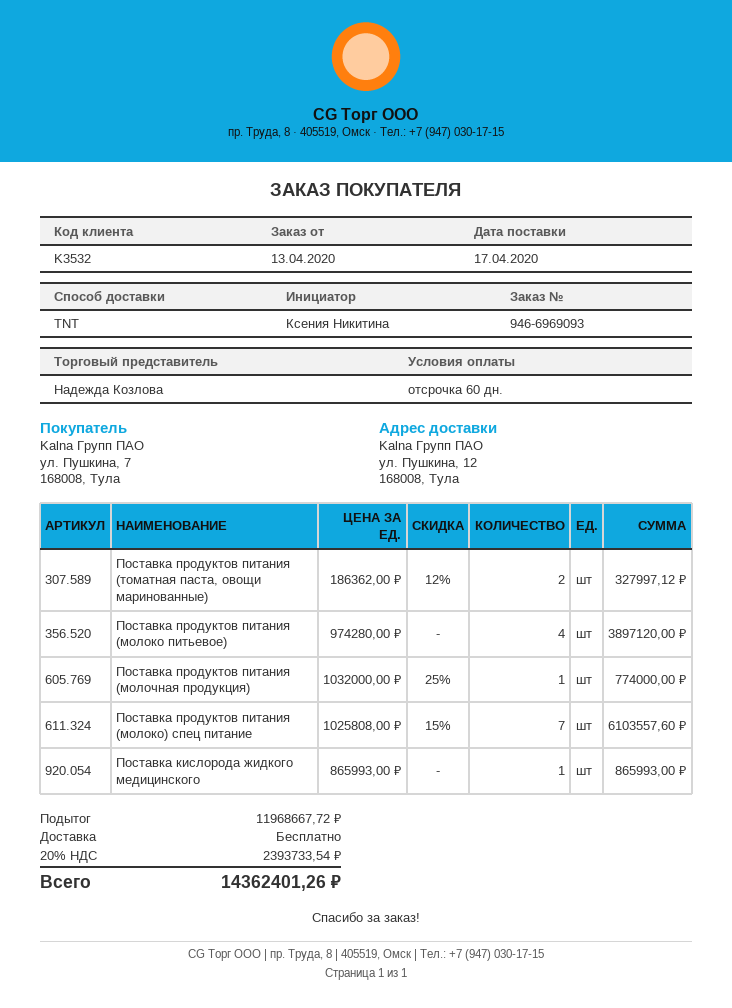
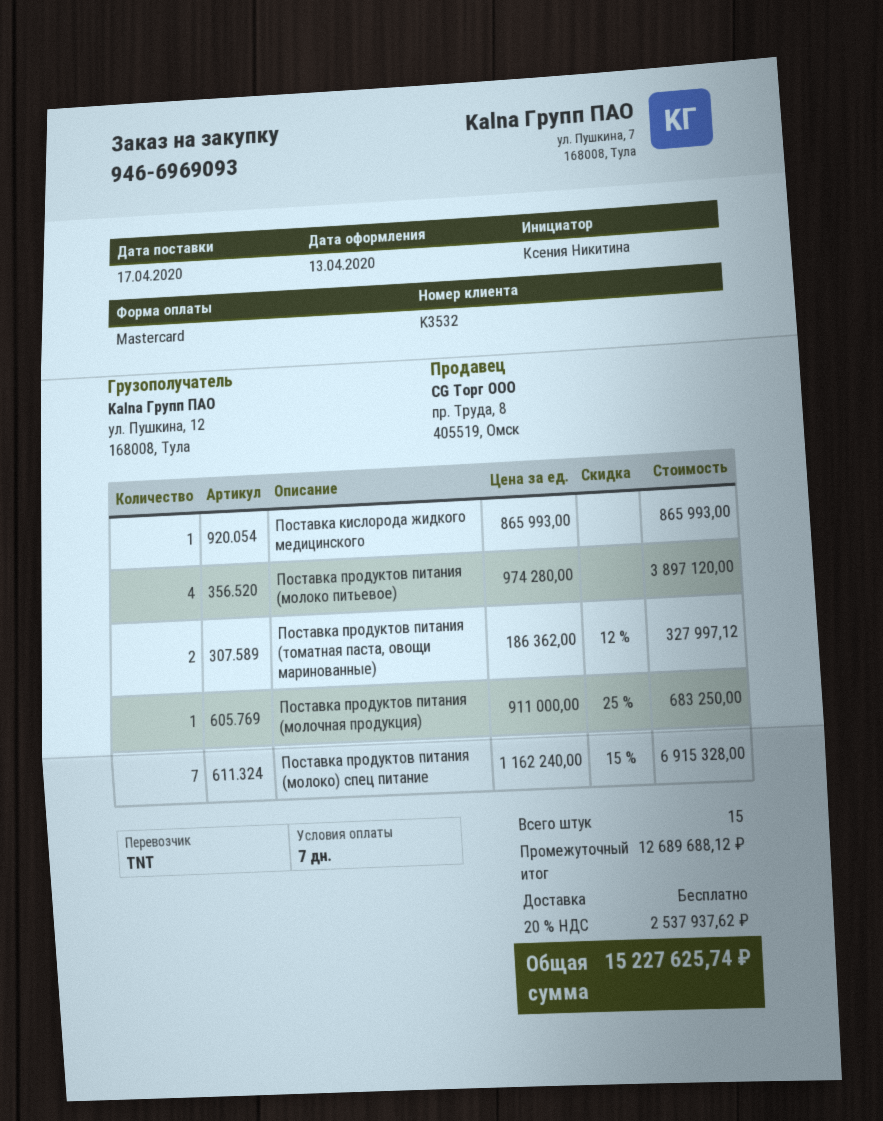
payment terms: 60 days -> 7 days
Поставка продуктов питания (молочная продукция): 1 x 1032000.00 - 25% = 774000.00 -> 1 x 911000.00 - 25% = 683250.00
Поставка продуктов питания (молоко) спец питание: 7 x 1025808.00 - 15% = 6103557.60 -> 7 x 1162240.00 - 15% = 6915328.00
subtotal: 11968667.72 -> 12689688.12
tax: 20% = 2393733.54 -> 20% = 2537937.62
total: 14362401.26 -> 15227625.74

